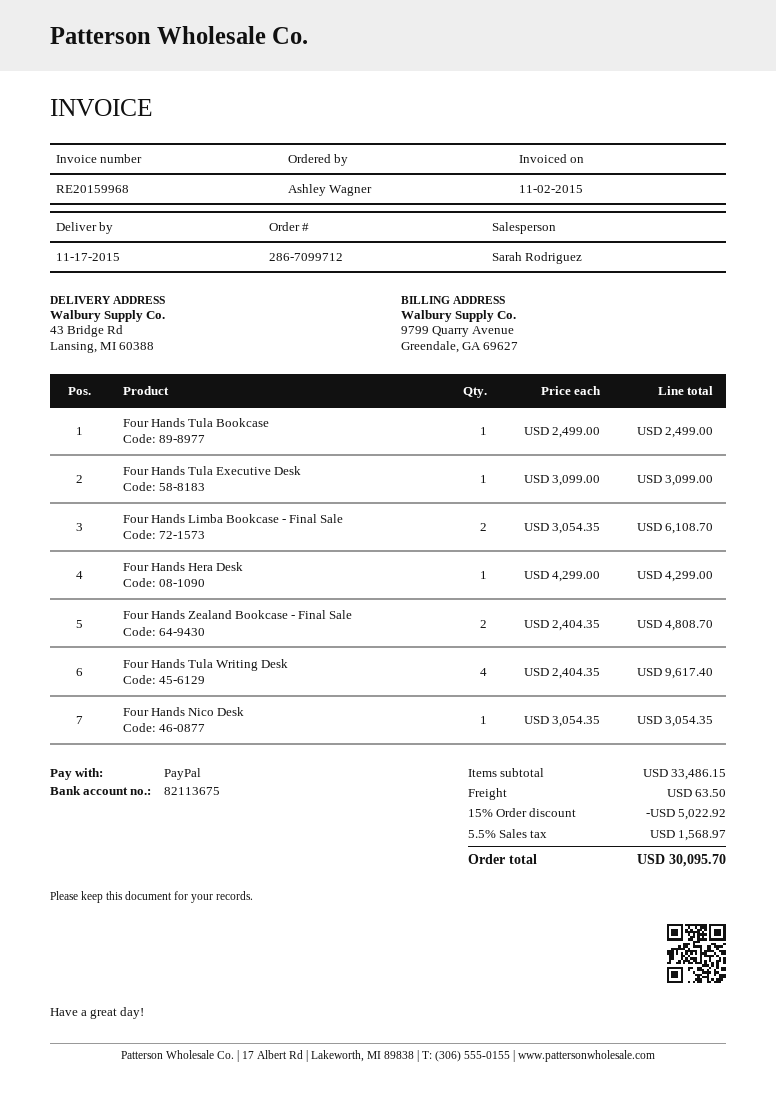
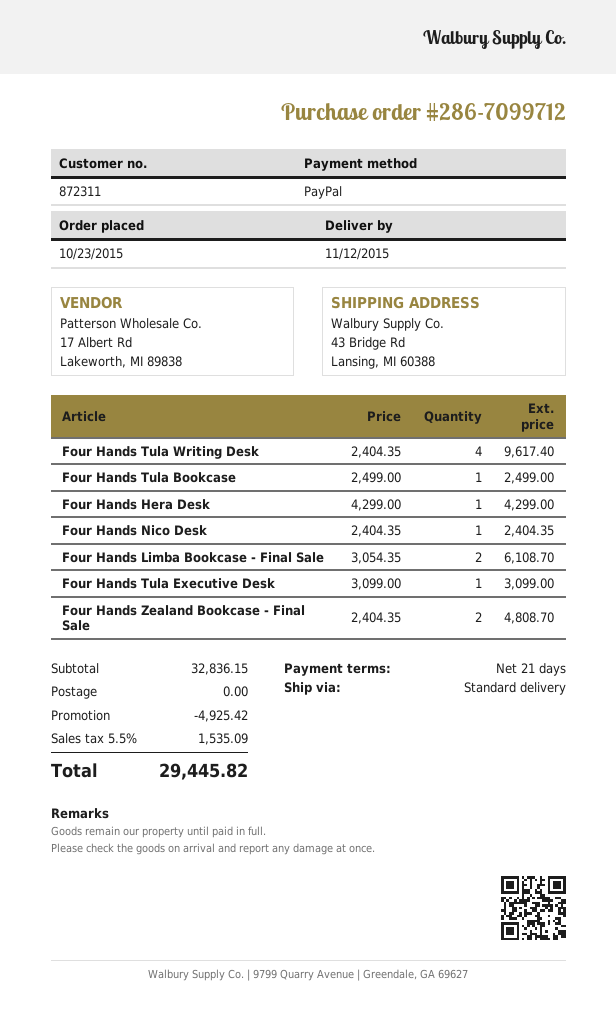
delivery date: 2015-11-17 -> 2015-11-12
Four Hands Nico Desk: 1 x 3054.35 = 3054.35 -> 1 x 2404.35 = 2404.35
subtotal: 33486.15 -> 32836.15
discount: 5022.92 -> 4925.42
shipping: 63.50 -> 0.00
tax: 5.5% = 1568.97 -> 5.5% = 1535.09
total: 30095.70 -> 29445.82

